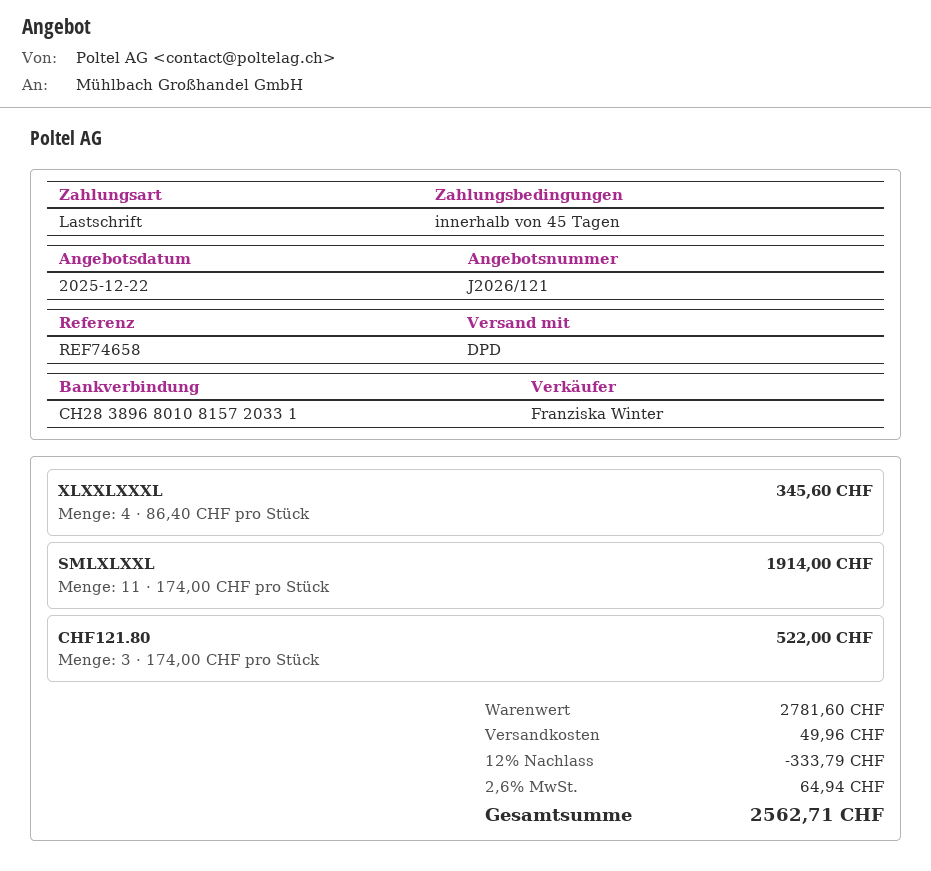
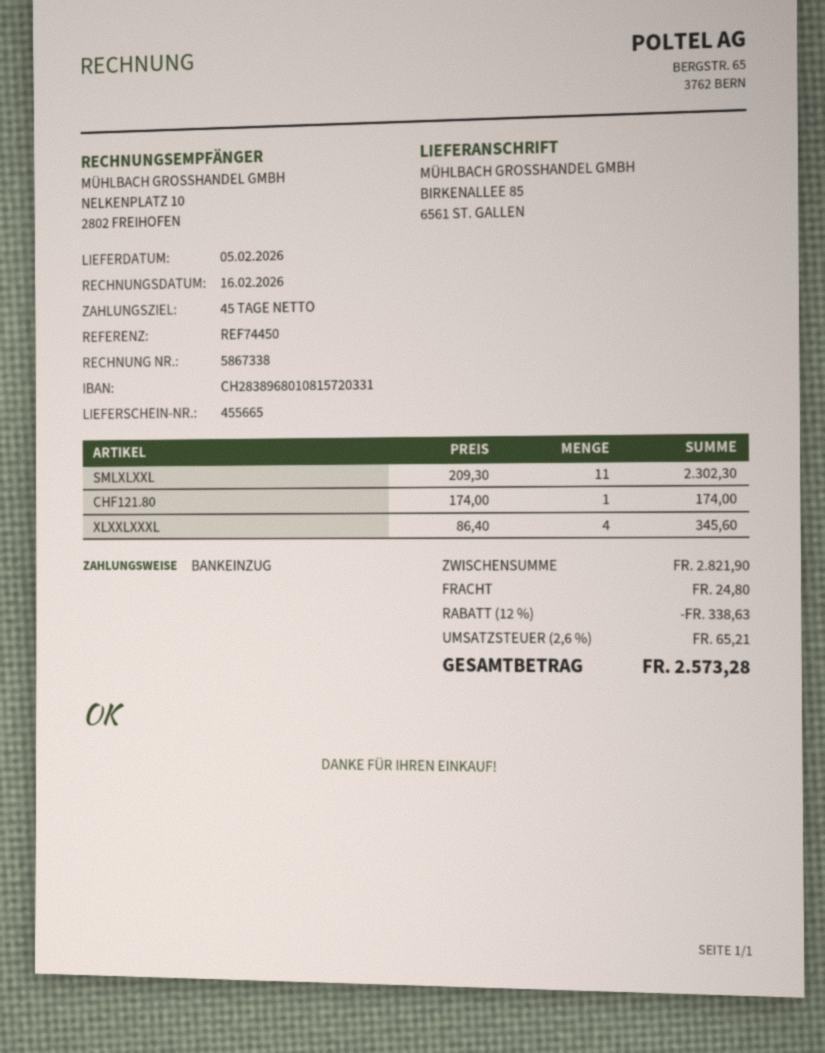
reference: REF74658 -> REF74450
SMLXLXXL: 11 x 174.00 = 1914.00 -> 11 x 209.30 = 2302.30
CHF121.80: 3 x 174.00 = 522.00 -> 1 x 174.00 = 174.00
subtotal: 2781.60 -> 2821.90
discount: 12% = 333.79 -> 12% = 338.63
shipping: 49.96 -> 24.80
tax: 2.6% = 64.94 -> 2.6% = 65.21
total: 2562.71 -> 2573.28

